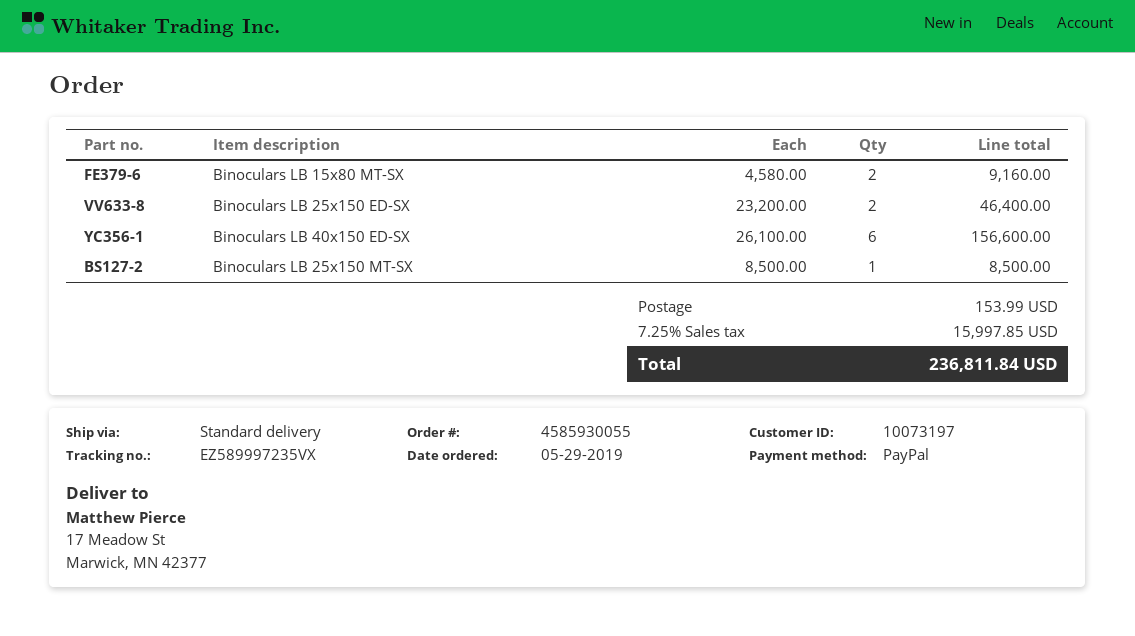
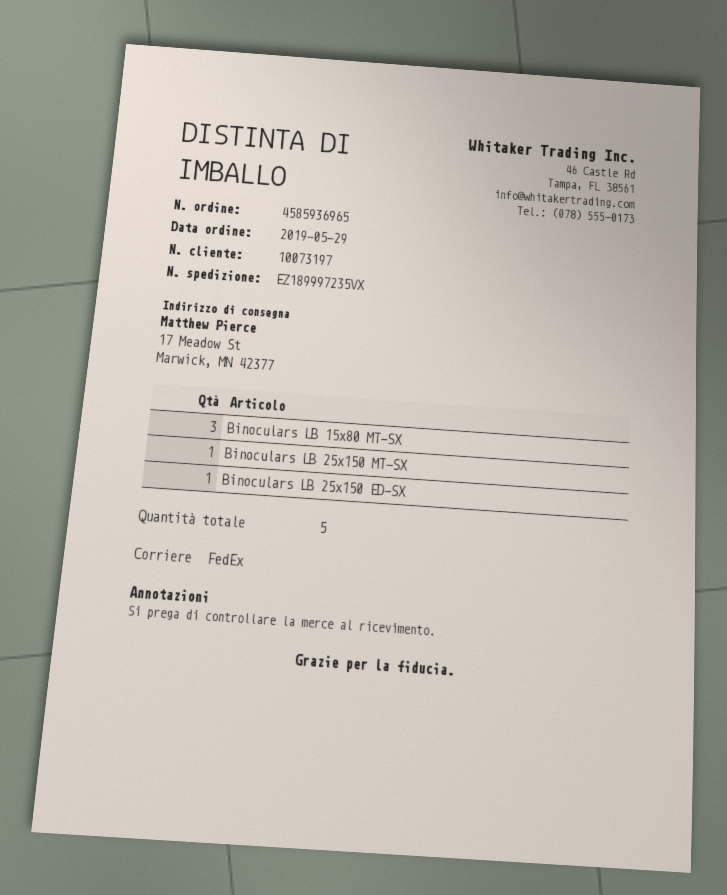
order number: 4585930055 -> 4585936965
shipping method: standard -> FedEx
tracking number: EZ589997235VX -> EZ189997235VX
Binoculars LB 15x80 MT-SX: 2 -> 3
Binoculars LB 25x150 ED-SX: 2 -> 1
Binoculars LB 40x150 ED-SX: 6 -> none

